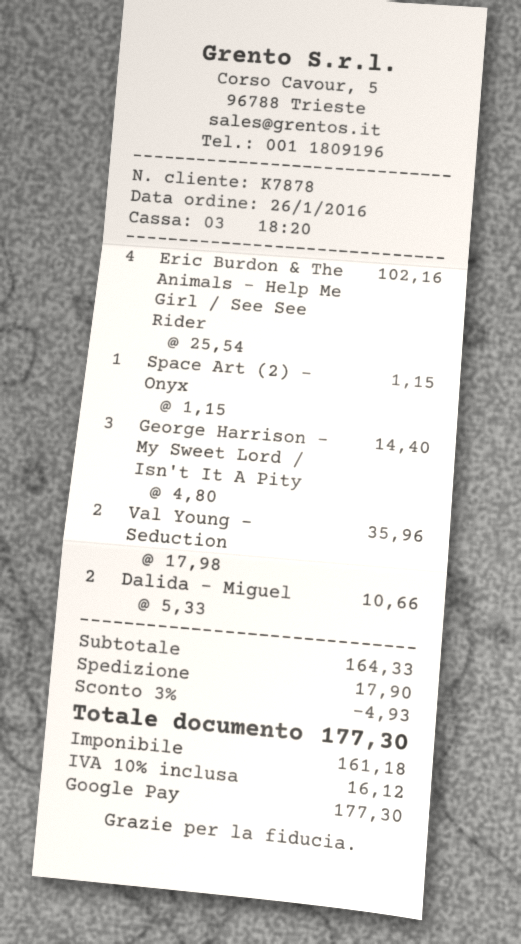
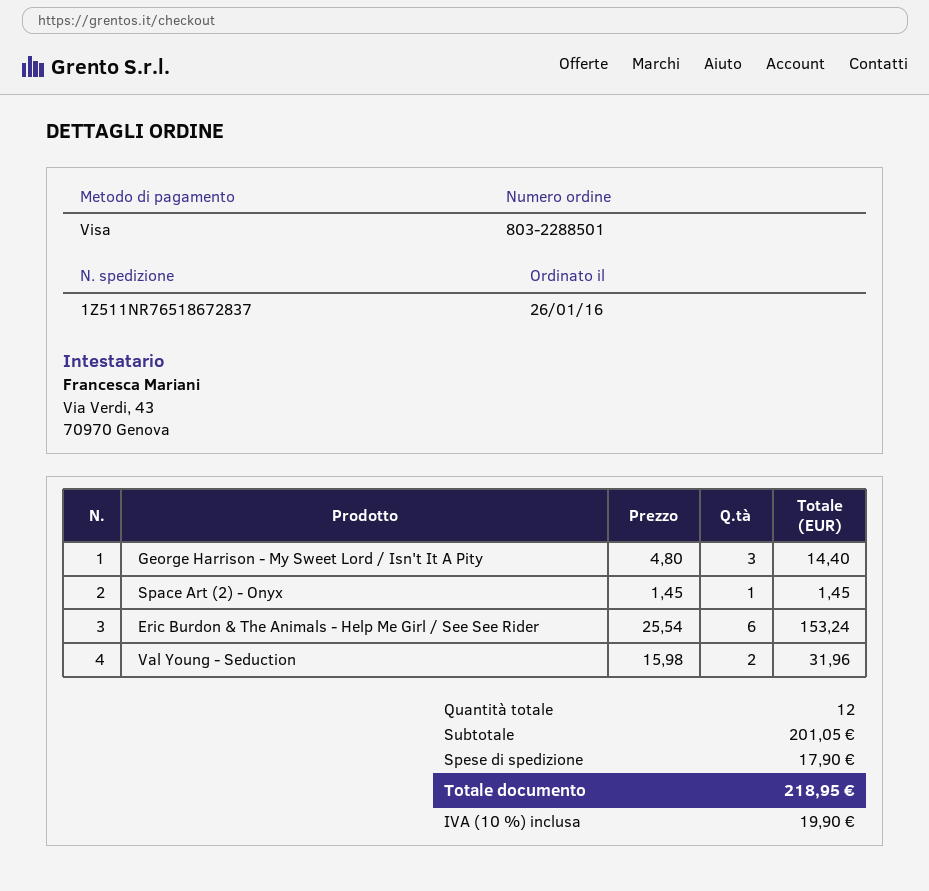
payment method: Google Pay -> Visa
Eric Burdon & The Animals - Help Me Girl / See See Rider: 4 x 25.54 = 102.16 -> 6 x 25.54 = 153.24
Space Art (2) - Onyx: 1 x 1.15 = 1.15 -> 1 x 1.45 = 1.45
Val Young - Seduction: 2 x 17.98 = 35.96 -> 2 x 15.98 = 31.96
Dalida - Miguel: 2 x 5.33 = 10.66 -> none
subtotal: 164.33 -> 201.05
discount: 3% = 4.93 -> none
tax: 10% = 16.12 -> 10% = 19.90
total: 177.30 -> 218.95

